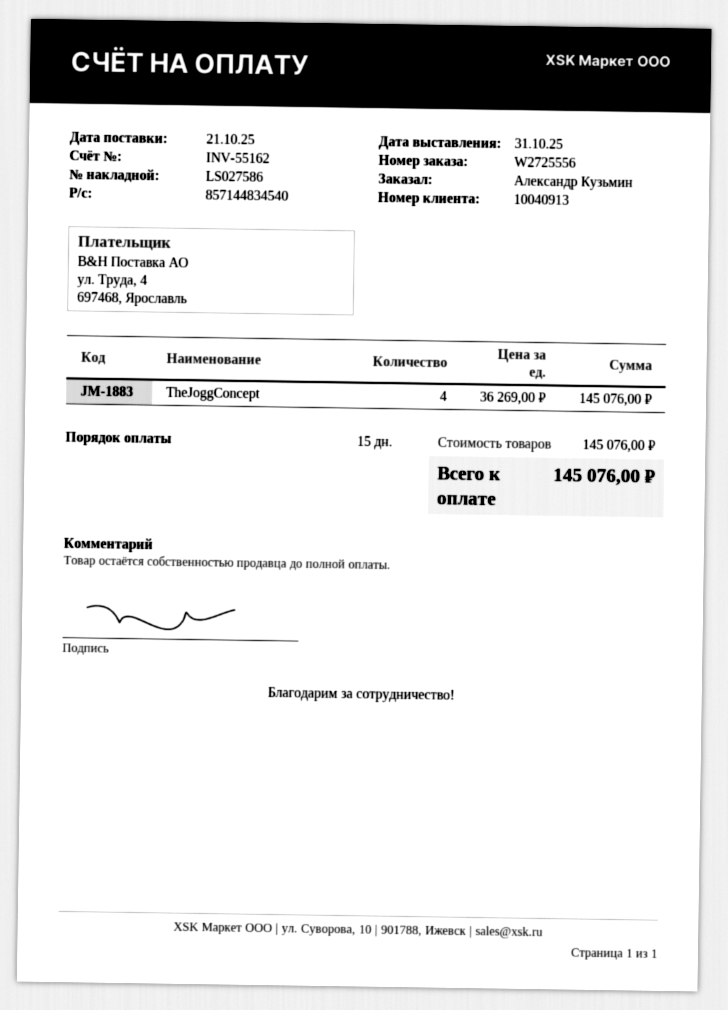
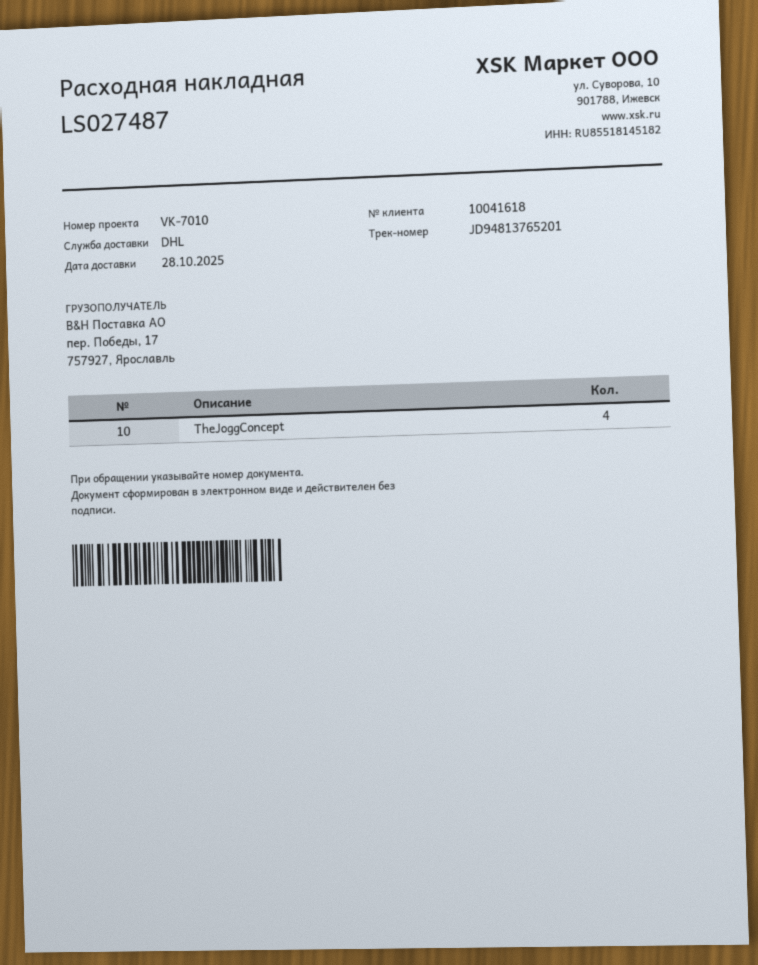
delivery note number: LS027586 -> LS027487
delivery date: 2025-10-21 -> 2025-10-28
customer number: 10040913 -> 10041618

